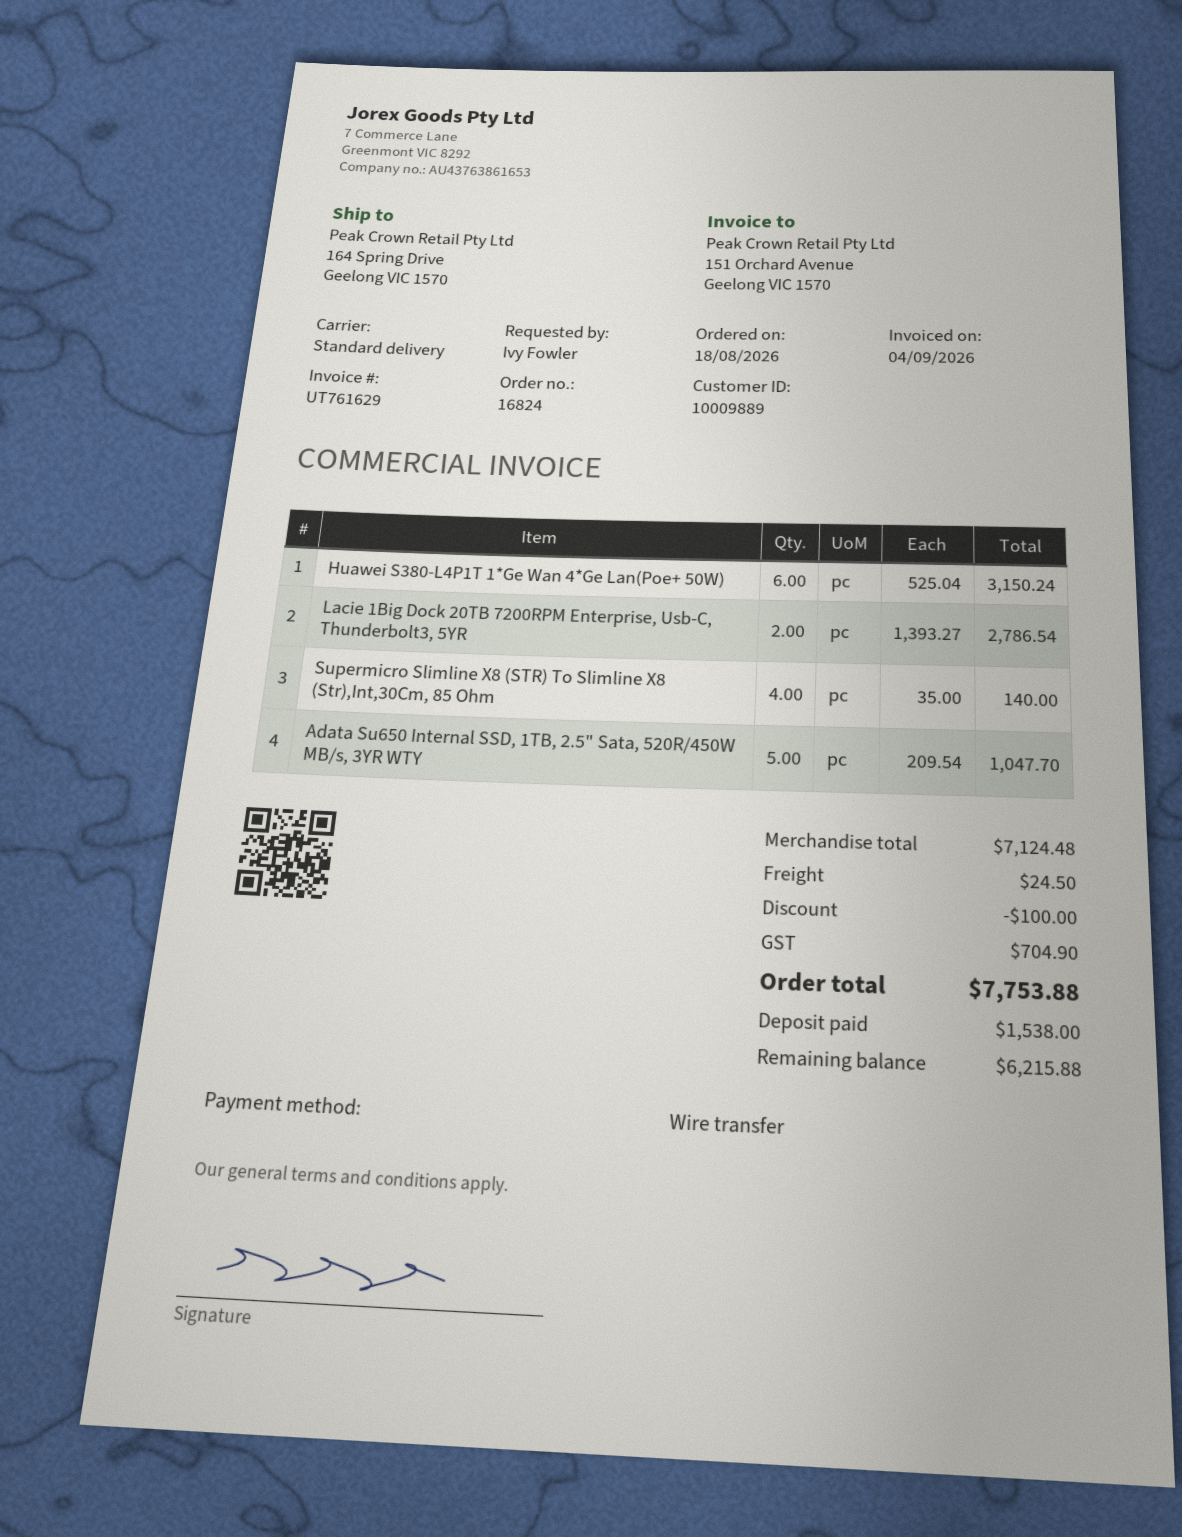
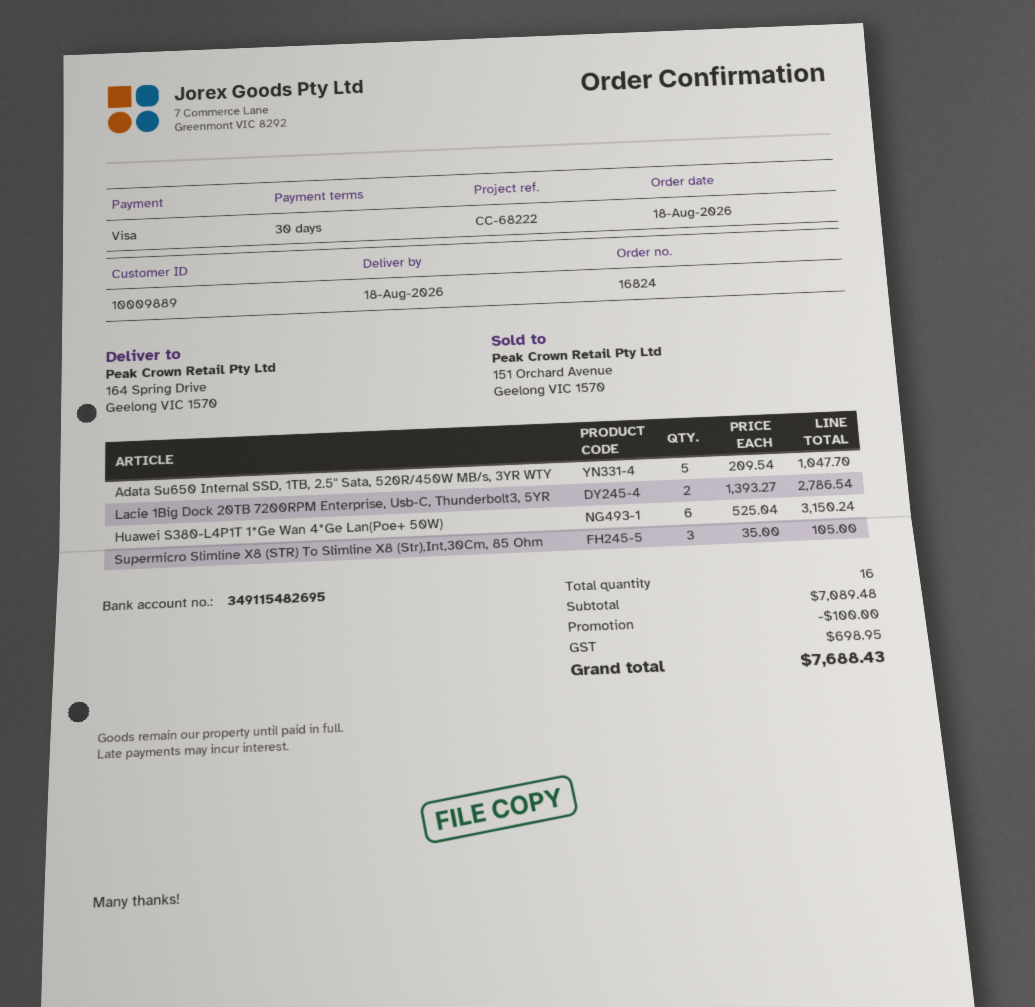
payment method: bank transfer -> Visa
Supermicro Slimline X8 (STR) To Slimline X8 (Str),Int,30Cm, 85 Ohm: 4 x 35.00 = 140.00 -> 3 x 35.00 = 105.00
subtotal: 7124.48 -> 7089.48
shipping: 24.50 -> none
tax: 704.90 -> 698.95
total: 7753.88 -> 7688.43

